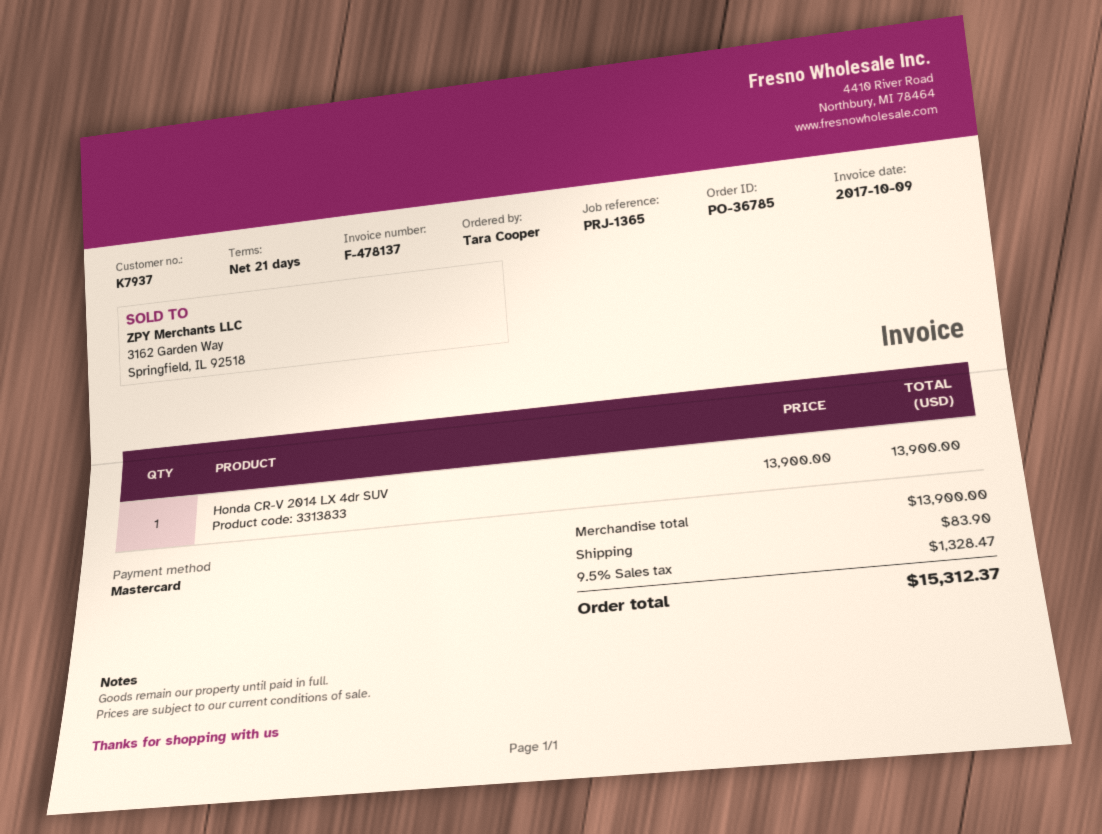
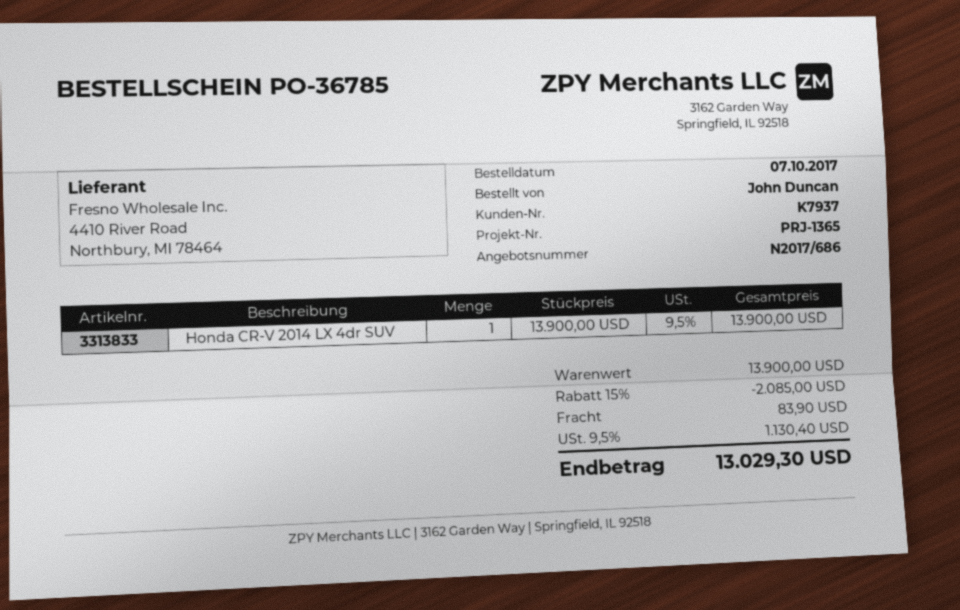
ordered by: Tara Cooper -> John Duncan
discount: none -> 15% = 2085.00
tax: 9.5% = 1328.47 -> 9.5% = 1130.40
total: 15312.37 -> 13029.30

